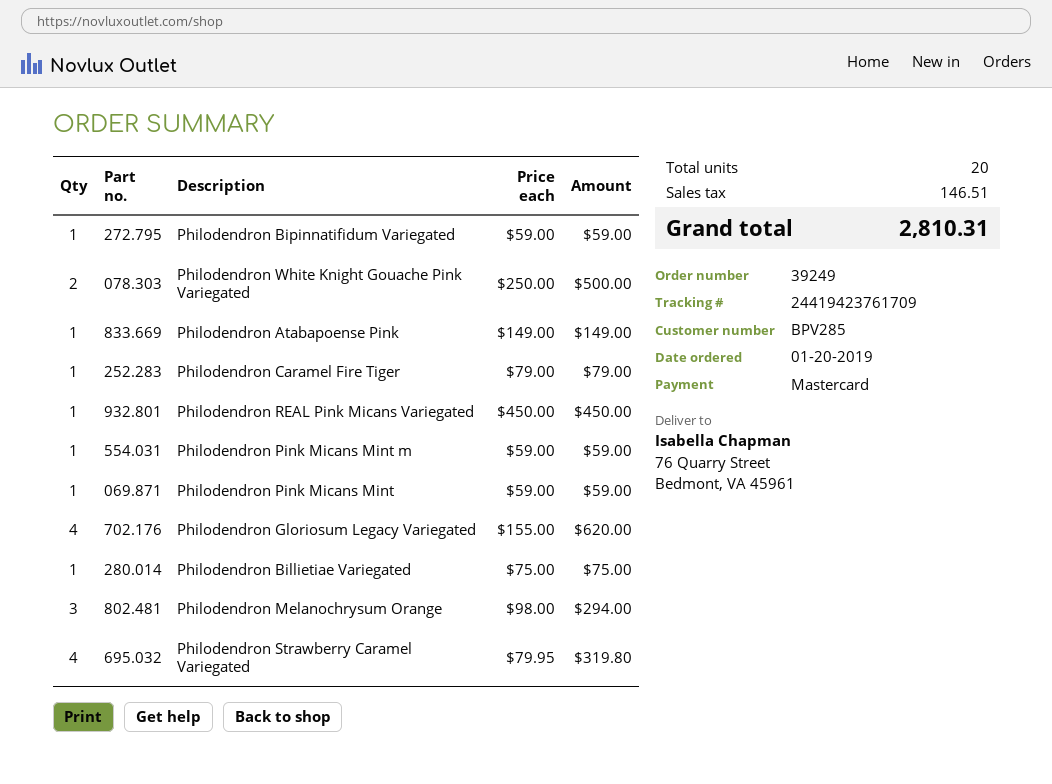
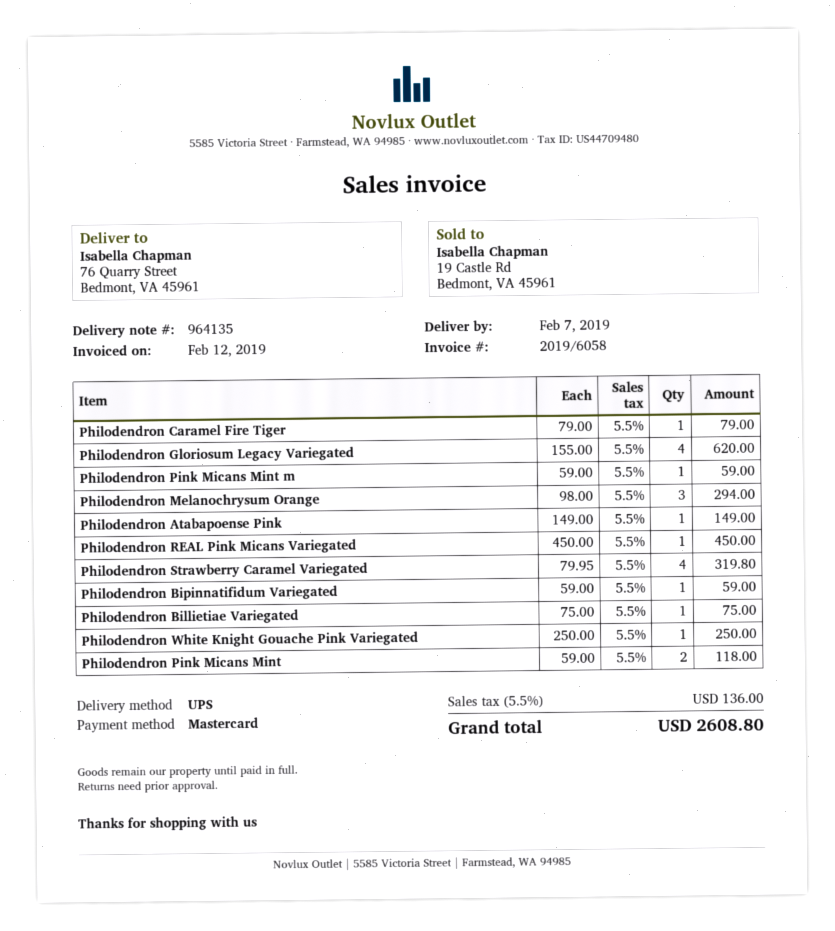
Philodendron White Knight Gouache Pink Variegated: 2 x 250.00 = 500.00 -> 1 x 250.00 = 250.00
Philodendron Pink Micans Mint: 1 x 59.00 = 59.00 -> 2 x 59.00 = 118.00
tax: 146.51 -> 136.00
total: 2810.31 -> 2608.80

